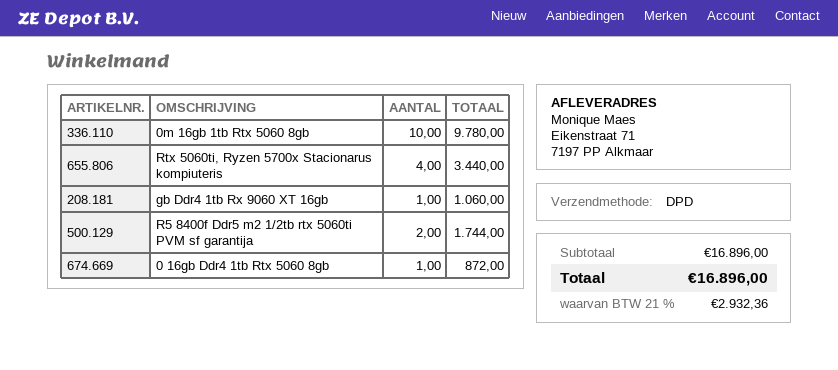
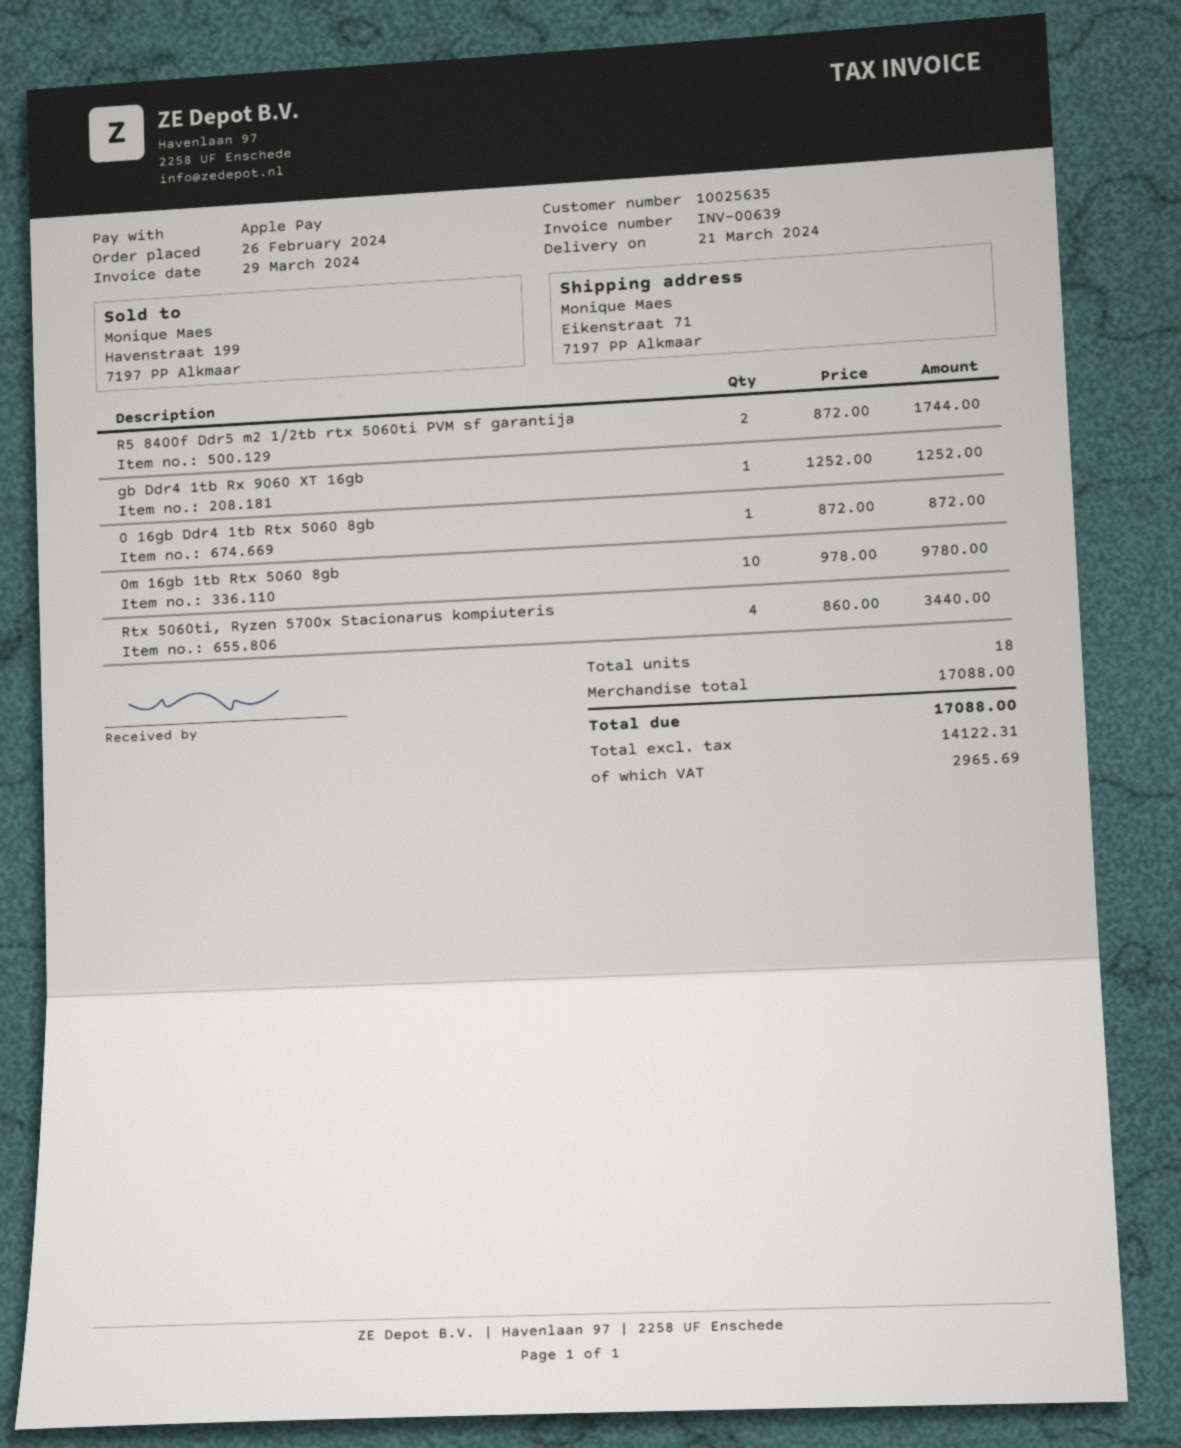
gb Ddr4 1tb Rx 9060 XT 16gb: 1 for 1060.00 -> 1 for 1252.00
subtotal: 16896.00 -> 17088.00
tax: 2932.36 -> 2965.69
total: 16896.00 -> 17088.00

